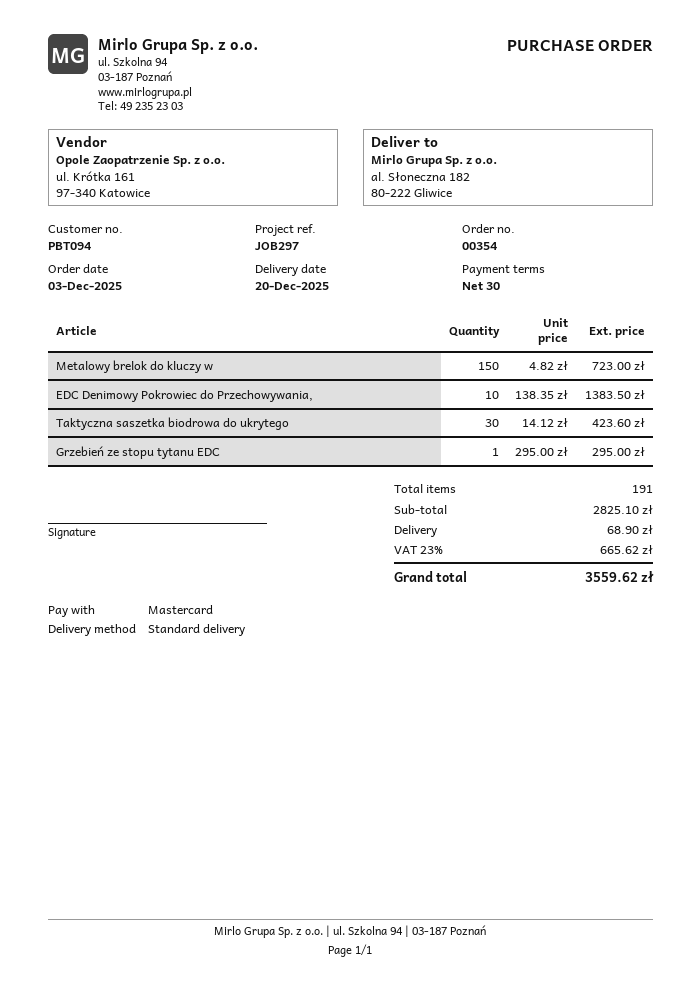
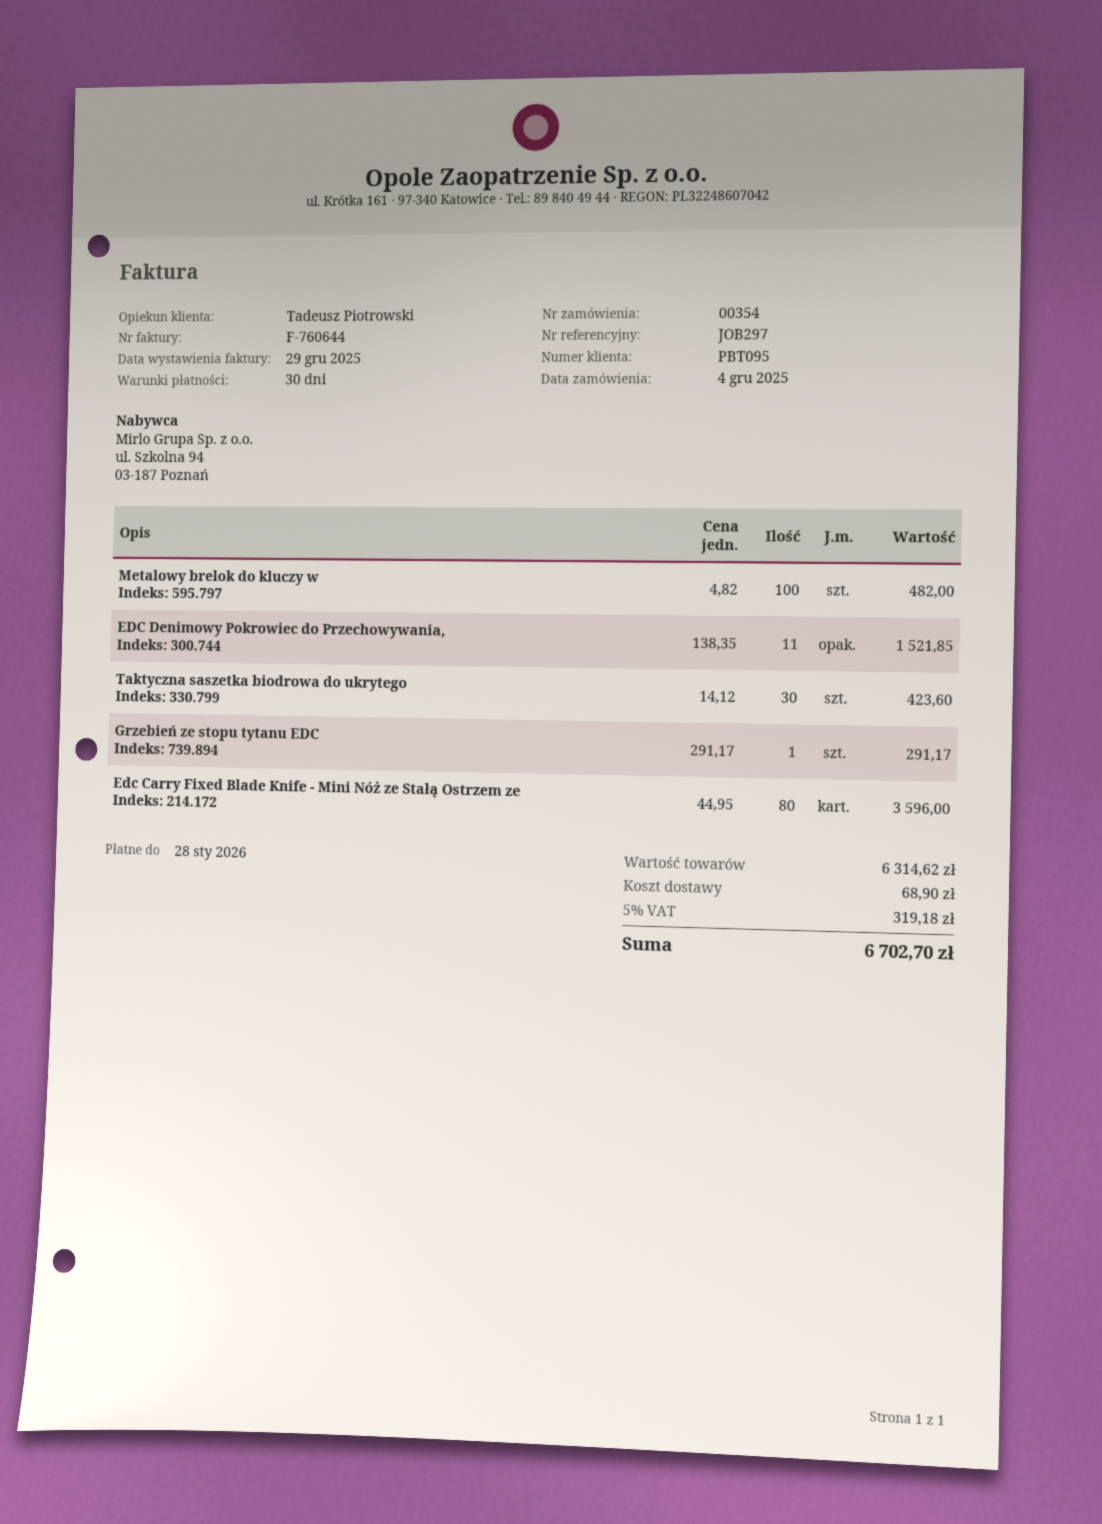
order date: 2025-12-03 -> 2025-12-04
customer number: PBT094 -> PBT095
Metalowy brelok do kluczy w: 150 x 4.82 = 723.00 -> 100 x 4.82 = 482.00
EDC Denimowy Pokrowiec do Przechowywania,: 10 x 138.35 = 1383.50 -> 11 x 138.35 = 1521.85
Grzebień ze stopu tytanu EDC: 1 x 295.00 = 295.00 -> 1 x 291.17 = 291.17
Edc Carry Fixed Blade Knife - Mini Nóż ze Stałą Ostrzem ze: none -> 80 x 44.95 = 3596.00
subtotal: 2825.10 -> 6314.62
tax: 23% = 665.62 -> 5% = 319.18
total: 3559.62 -> 6702.70

